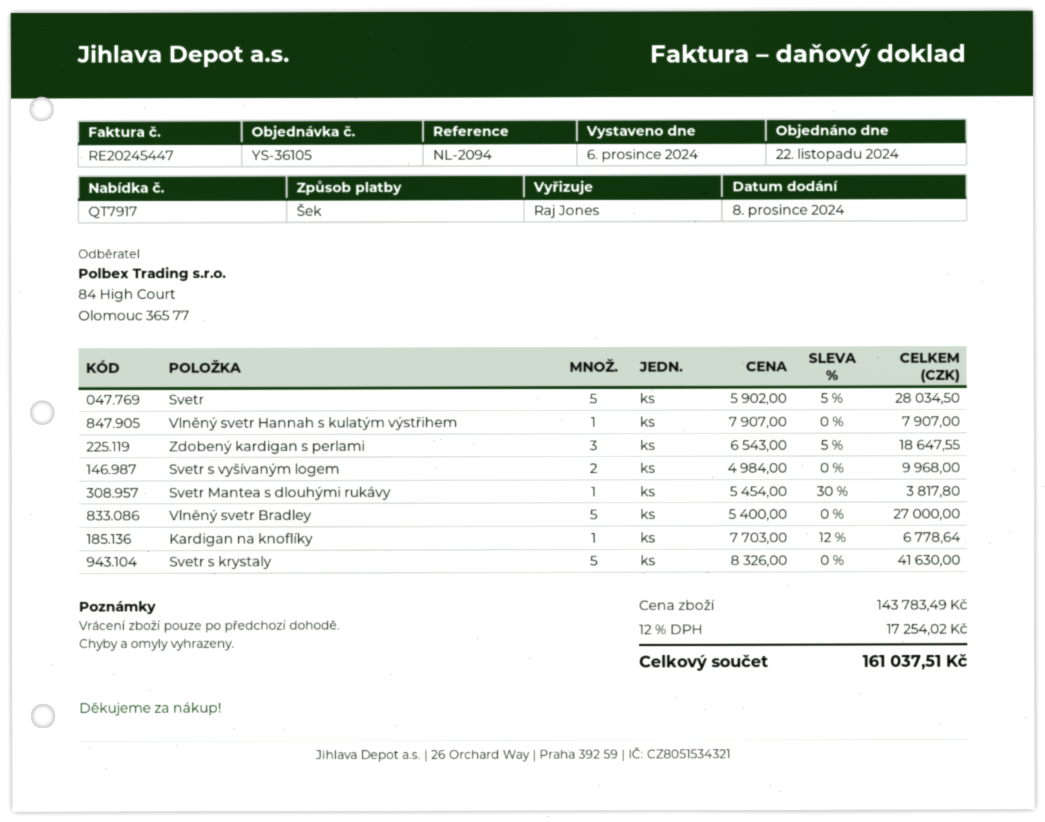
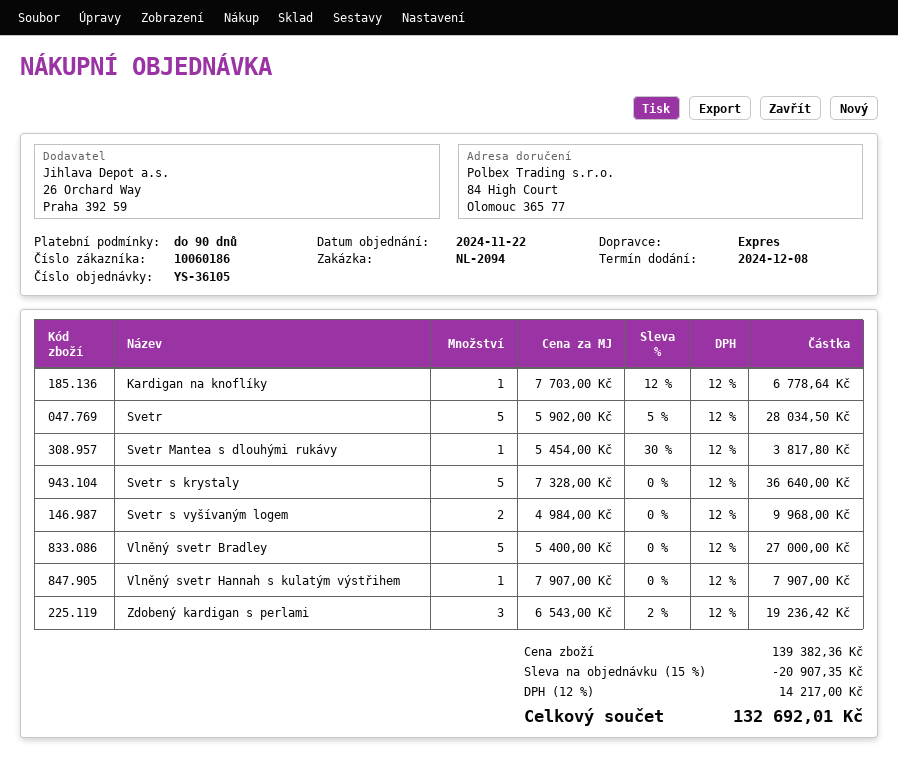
Zdobený kardigan s perlami: 3 x 6543.00 - 5% = 18647.55 -> 3 x 6543.00 - 2% = 19236.42
Svetr s krystaly: 5 x 8326.00 = 41630.00 -> 5 x 7328.00 = 36640.00
subtotal: 143783.49 -> 139382.36
discount: none -> 15% = 20907.35
tax: 12% = 17254.02 -> 12% = 14217.00
total: 161037.51 -> 132692.01

